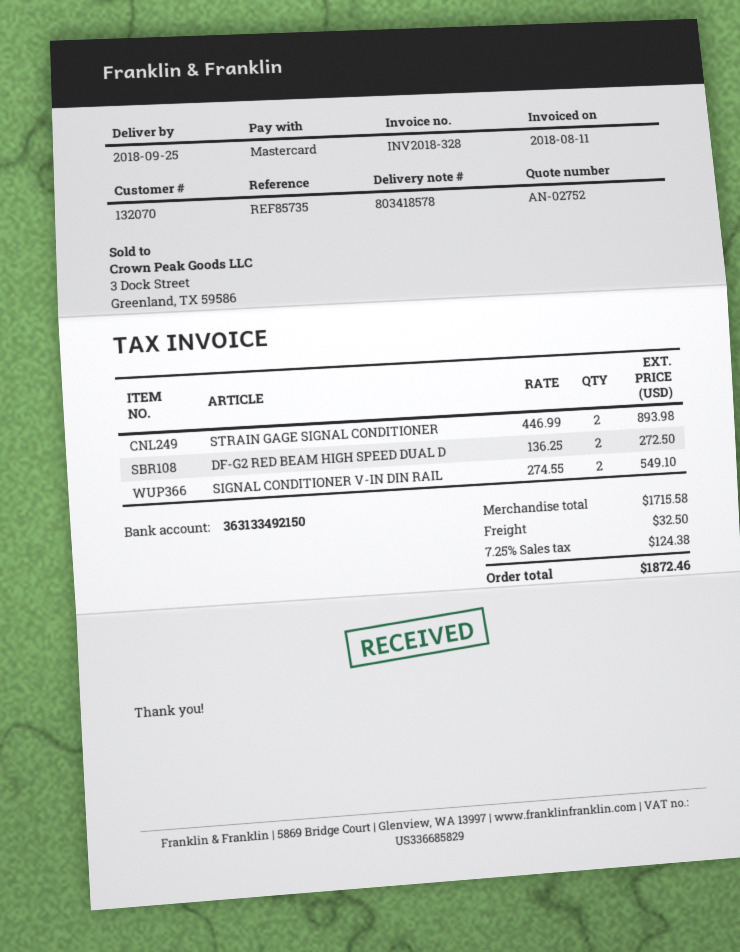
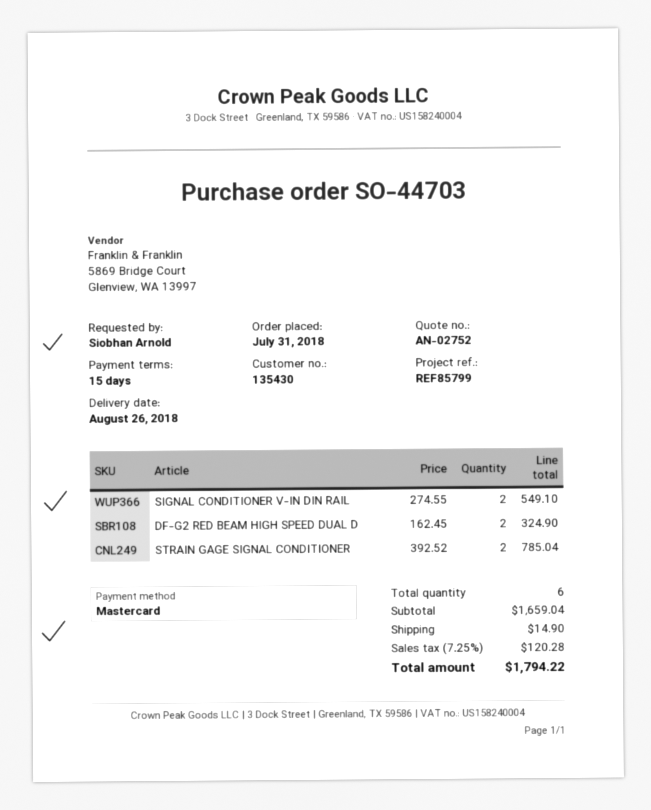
delivery date: 2018-09-25 -> 2018-08-26
customer number: 132070 -> 135430
reference: REF85735 -> REF85799
STRAIN GAGE SIGNAL CONDITIONER: 2 x 446.99 = 893.98 -> 2 x 392.52 = 785.04
DF-G2 RED BEAM HIGH SPEED DUAL D: 2 x 136.25 = 272.50 -> 2 x 162.45 = 324.90
subtotal: 1715.58 -> 1659.04
shipping: 32.50 -> 14.90
tax: 7.25% = 124.38 -> 7.25% = 120.28
total: 1872.46 -> 1794.22

